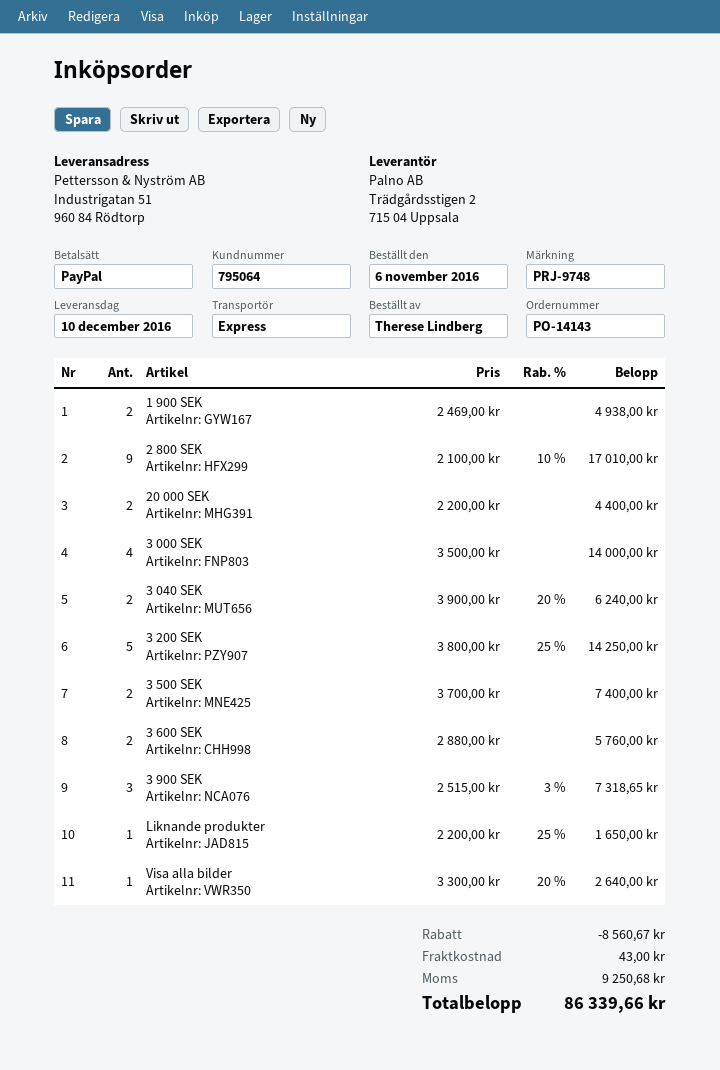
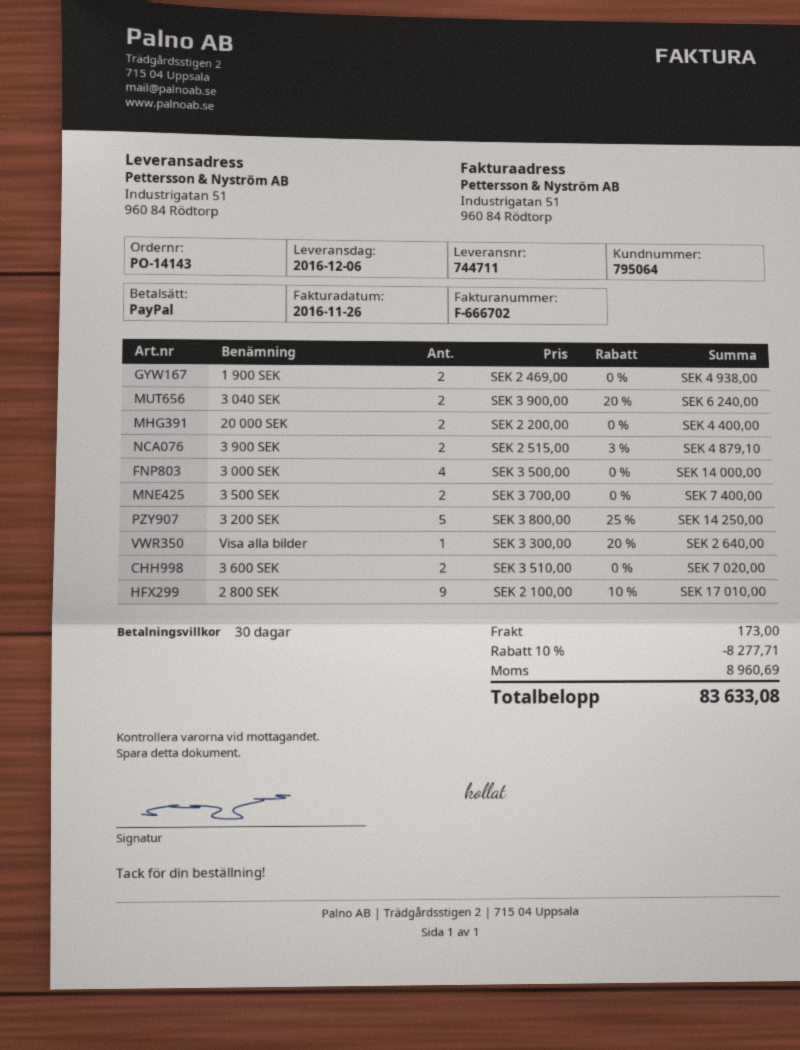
delivery date: 2016-12-10 -> 2016-12-06
3 600 SEK: 2 x 2880.00 = 5760.00 -> 2 x 3510.00 = 7020.00
3 900 SEK: 3 x 2515.00 - 3% = 7318.65 -> 2 x 2515.00 - 3% = 4879.10
Liknande produkter: 1 x 2200.00 - 25% = 1650.00 -> none
discount: 8560.67 -> 8277.71
shipping: 43.00 -> 173.00
tax: 9250.68 -> 8960.69
total: 86339.66 -> 83633.08

